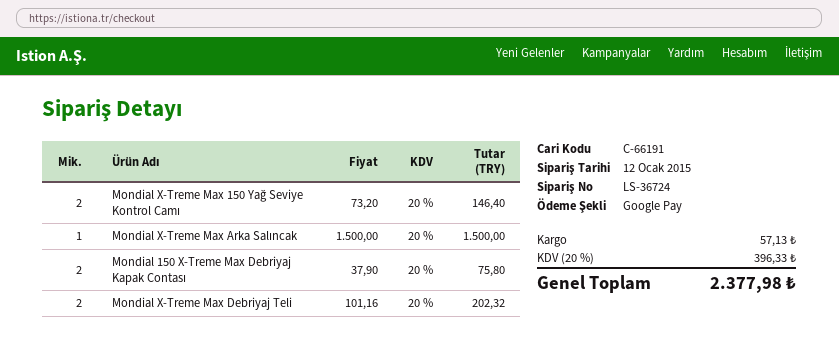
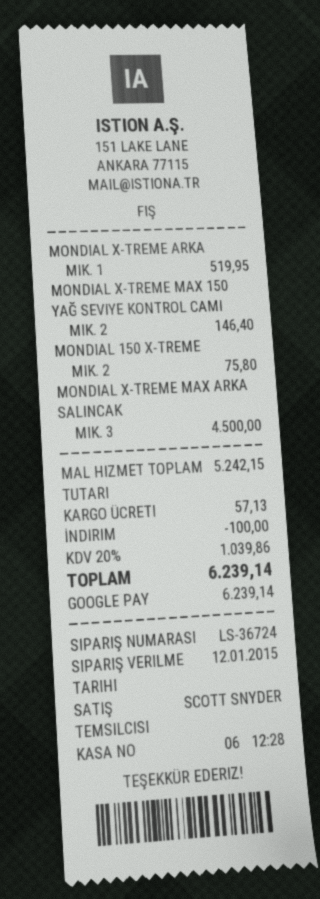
Mondial X-Treme Max Arka Salıncak: 1 for 1500.00 -> 3 for 4500.00
Mondial X-Treme Max Debriyaj Teli: 2 for 202.32 -> none
MONDIAL X-TREME ARKA: none -> 1 for 519.95
discount: none -> 100.00
tax: 20% = 396.33 -> 20% = 1039.86
total: 2377.98 -> 6239.14

